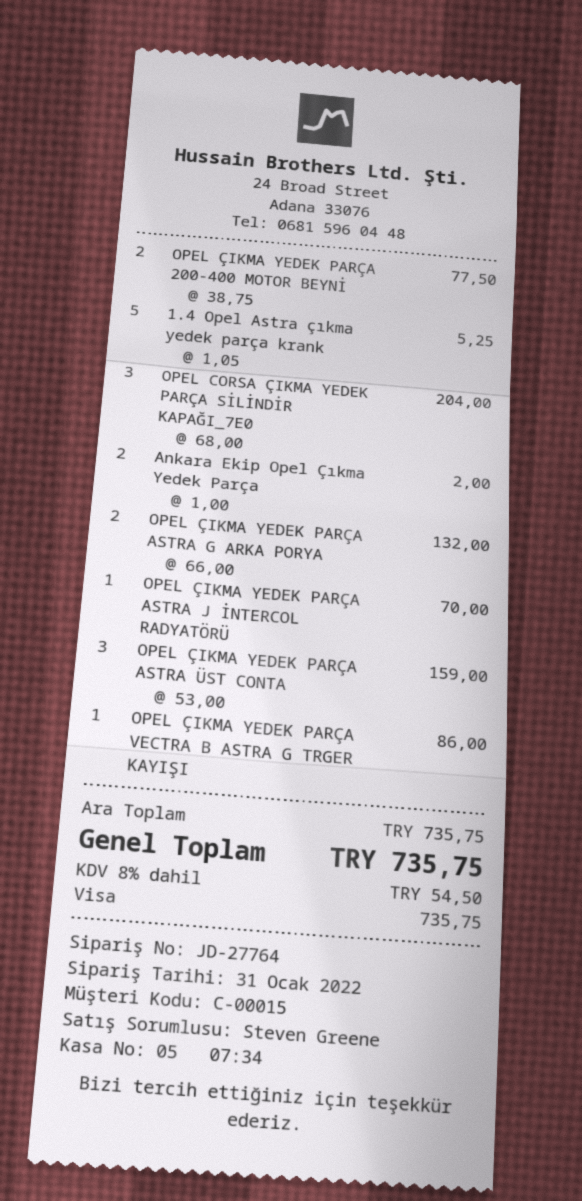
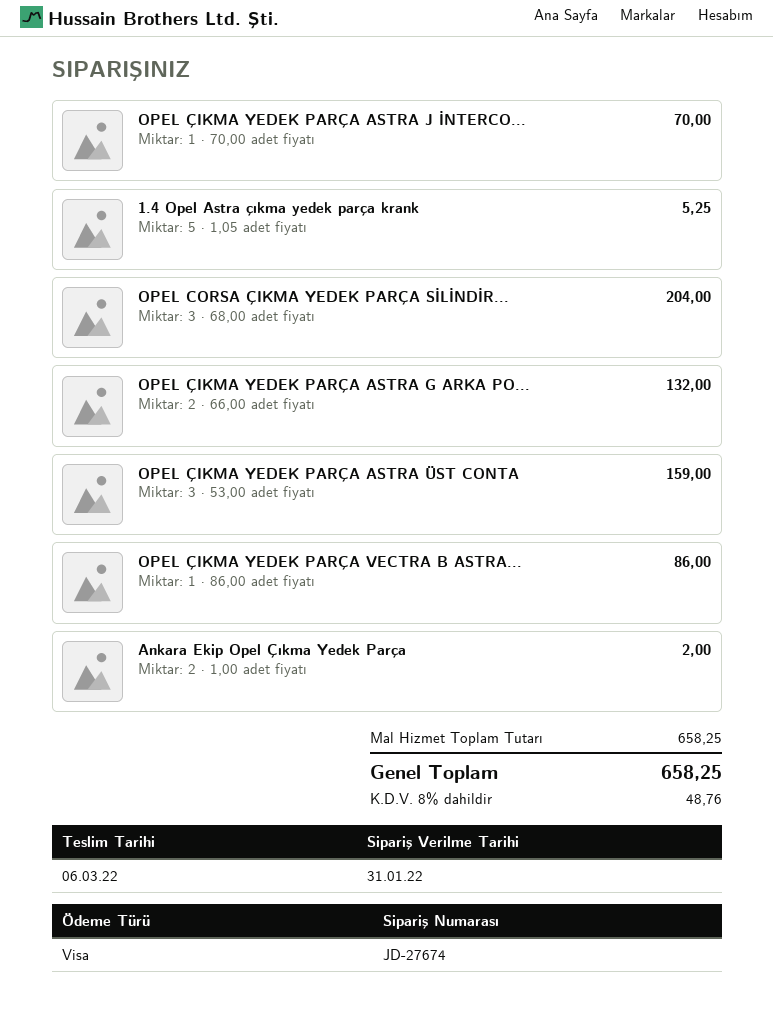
order number: JD-27764 -> JD-27674
OPEL ÇIKMA YEDEK PARÇA 200-400 MOTOR BEYNİ: 2 x 38.75 = 77.50 -> none
subtotal: 735.75 -> 658.25
tax: 8% = 54.50 -> 8% = 48.76
total: 735.75 -> 658.25

